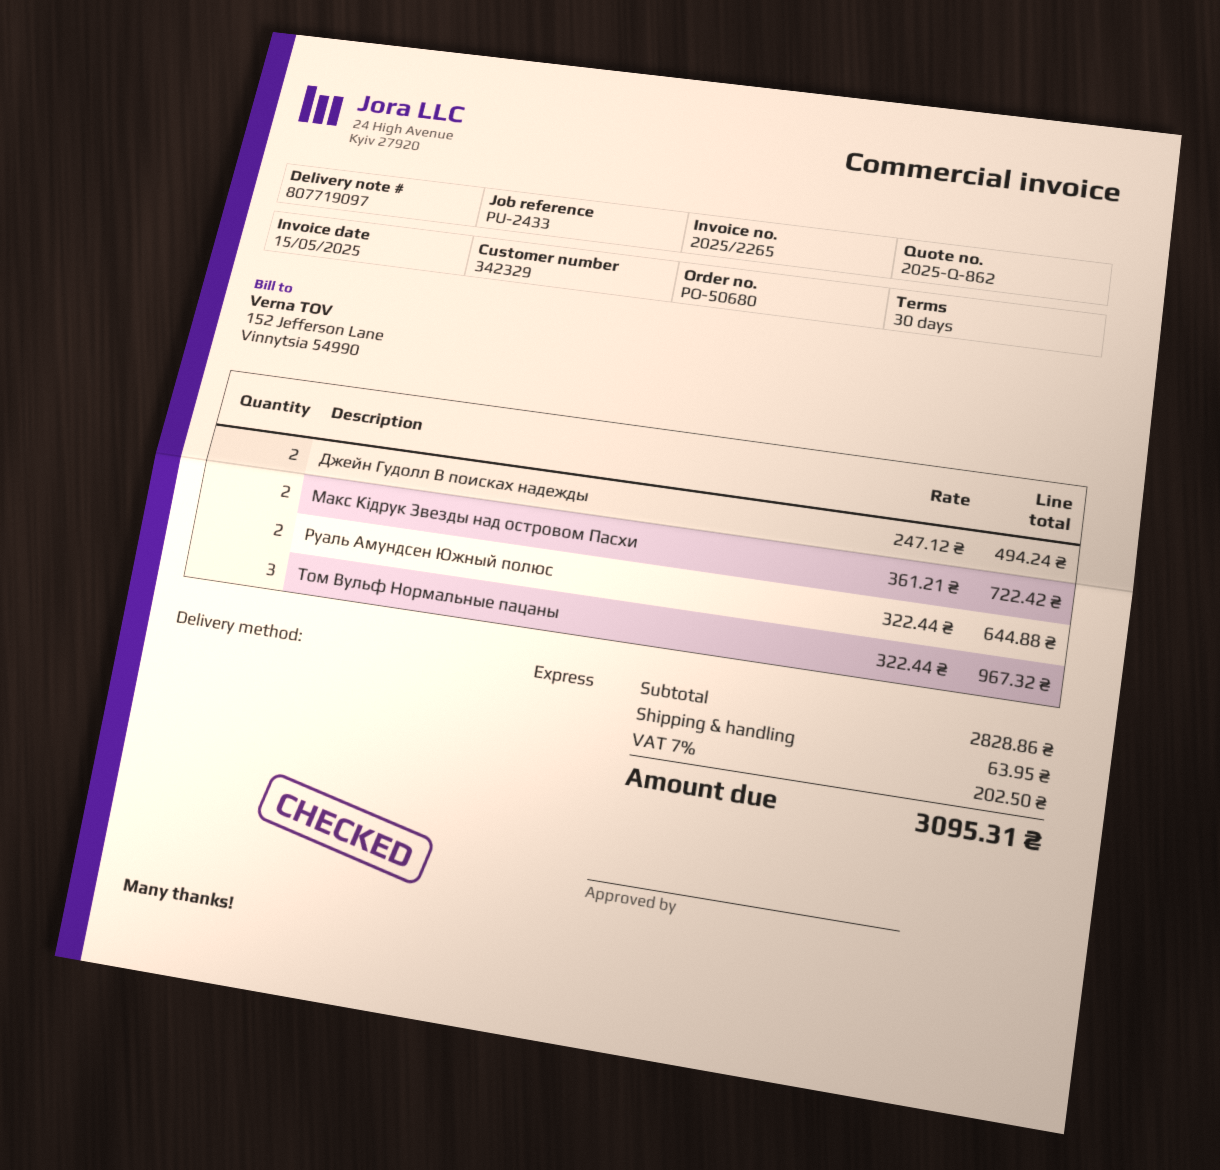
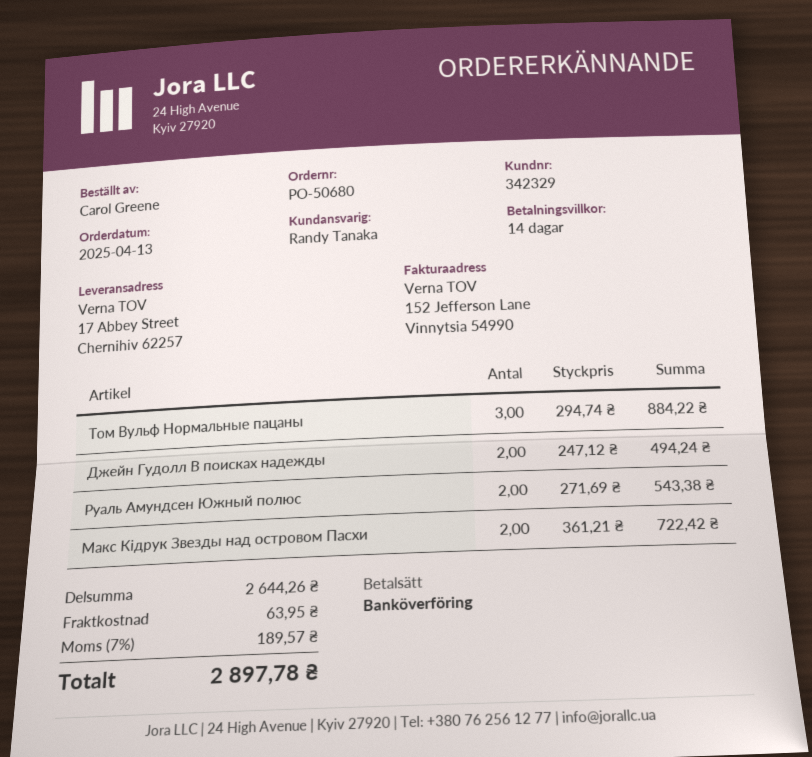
payment terms: 30 days -> 14 days
Руаль Амундсен Южный полюс: 2 x 322.44 = 644.88 -> 2 x 271.69 = 543.38
Том Вульф Нормальные пацаны: 3 x 322.44 = 967.32 -> 3 x 294.74 = 884.22
subtotal: 2828.86 -> 2644.26
tax: 7% = 202.50 -> 7% = 189.57
total: 3095.31 -> 2897.78

